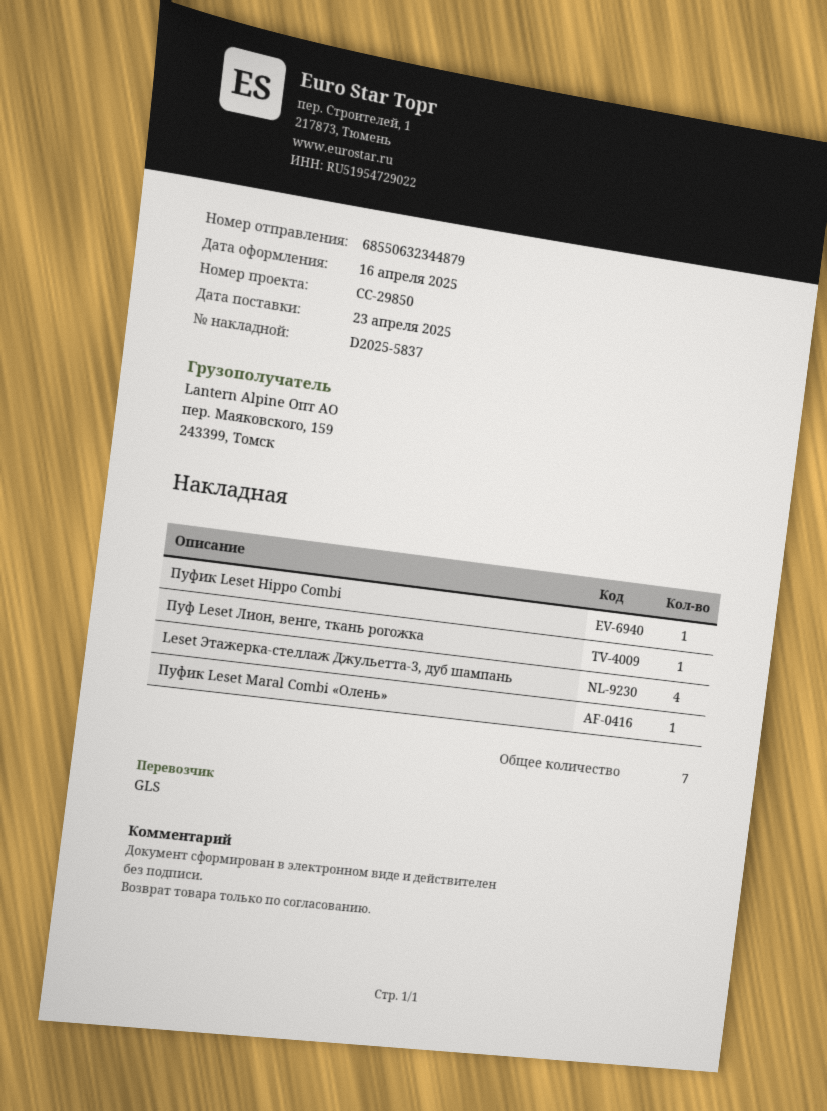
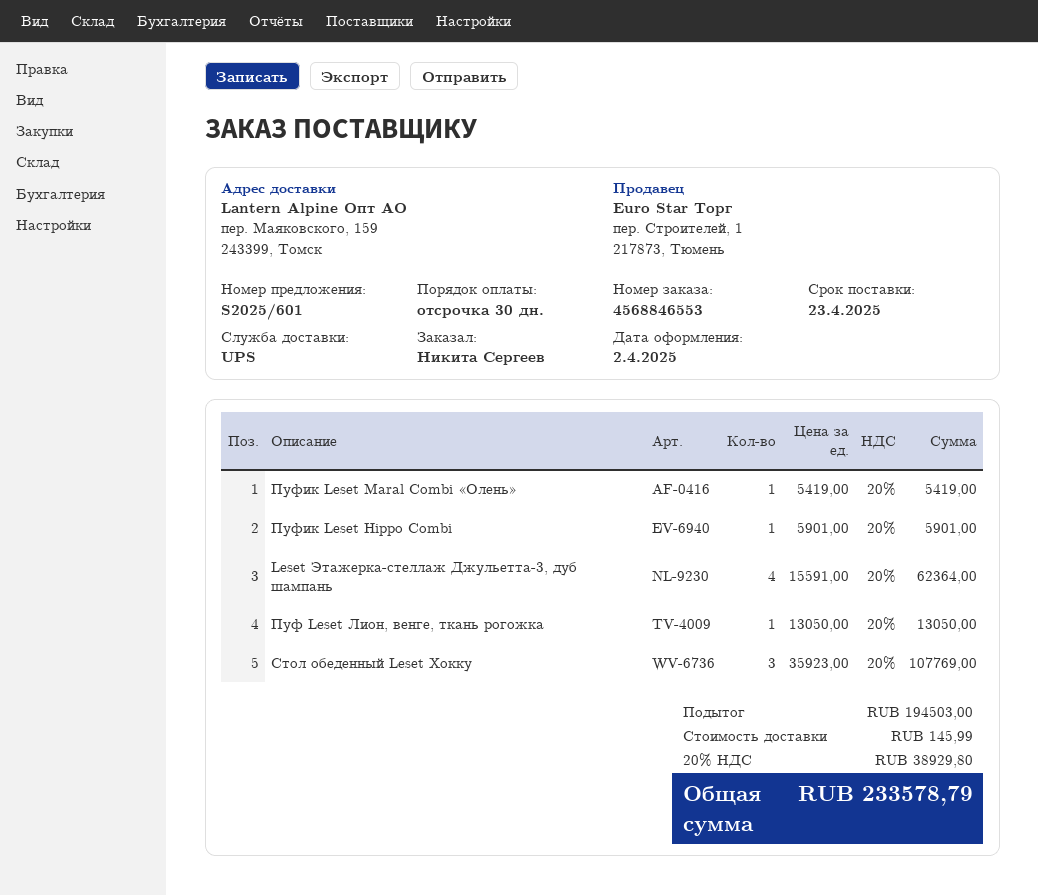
order date: 2025-04-16 -> 2025-04-02
shipping method: GLS -> UPS
Стол обеденный Leset Хокку: none -> 3

